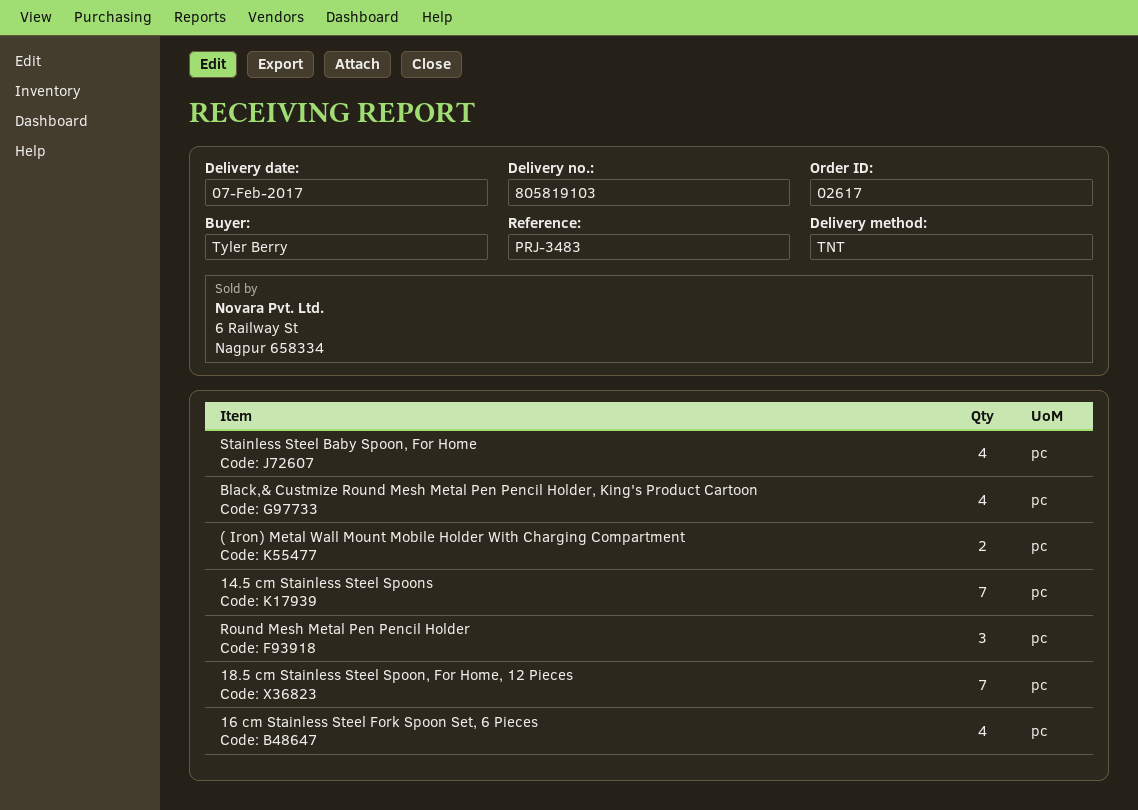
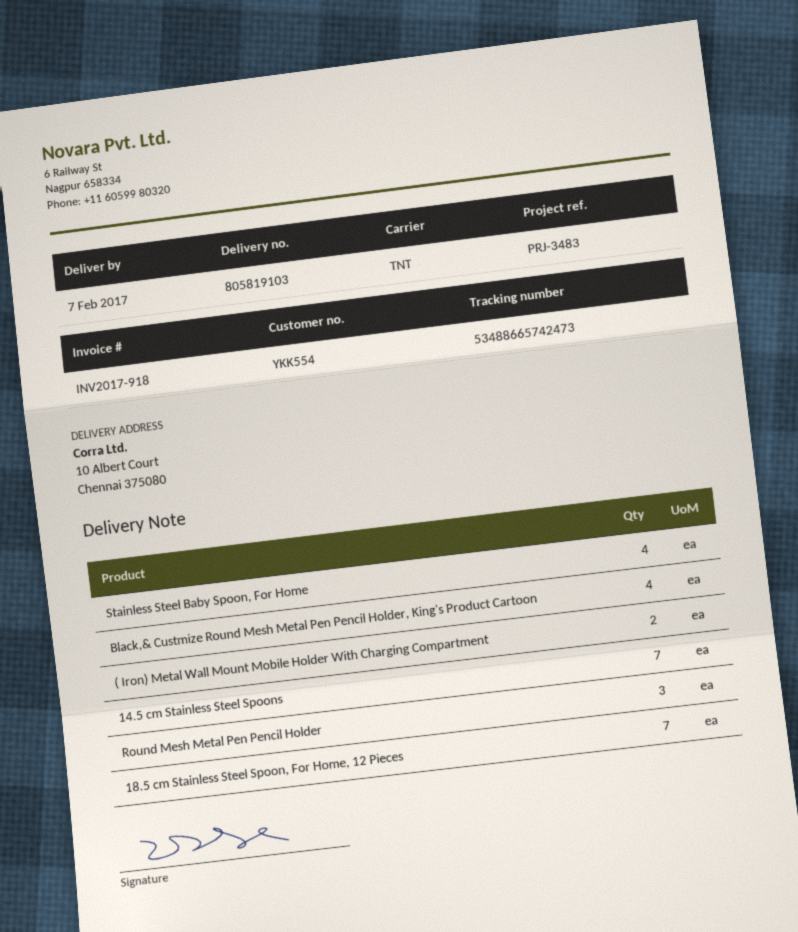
16 cm Stainless Steel Fork Spoon Set, 6 Pieces: 4 -> none

